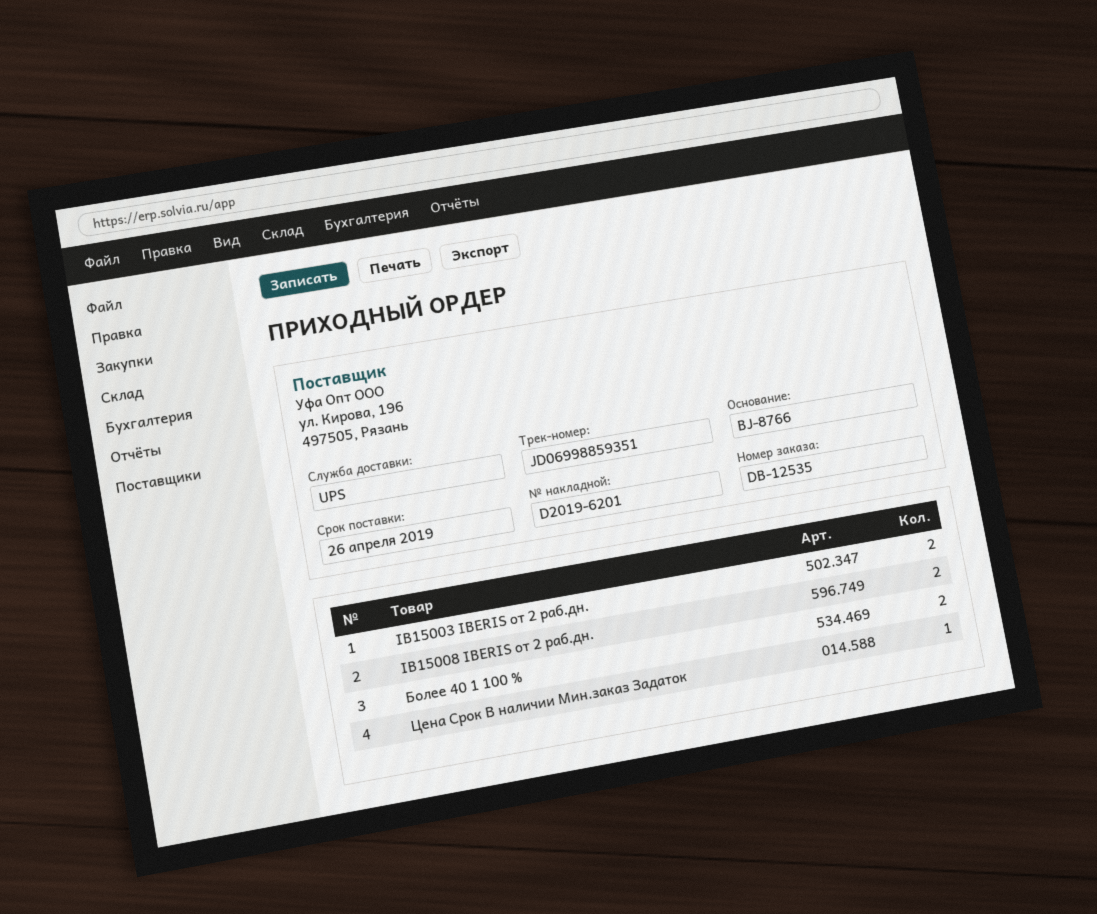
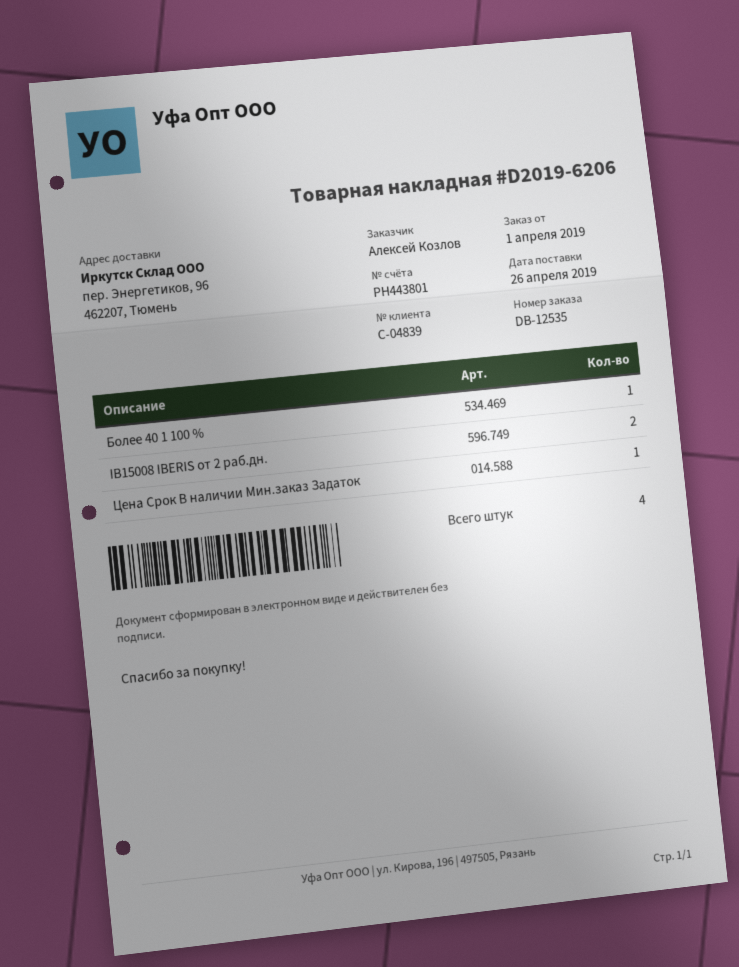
delivery note number: D2019-6201 -> D2019-6206
IB15003 IBERIS от 2 раб.дн.: 2 -> none
Более 40 1 100 %: 2 -> 1

